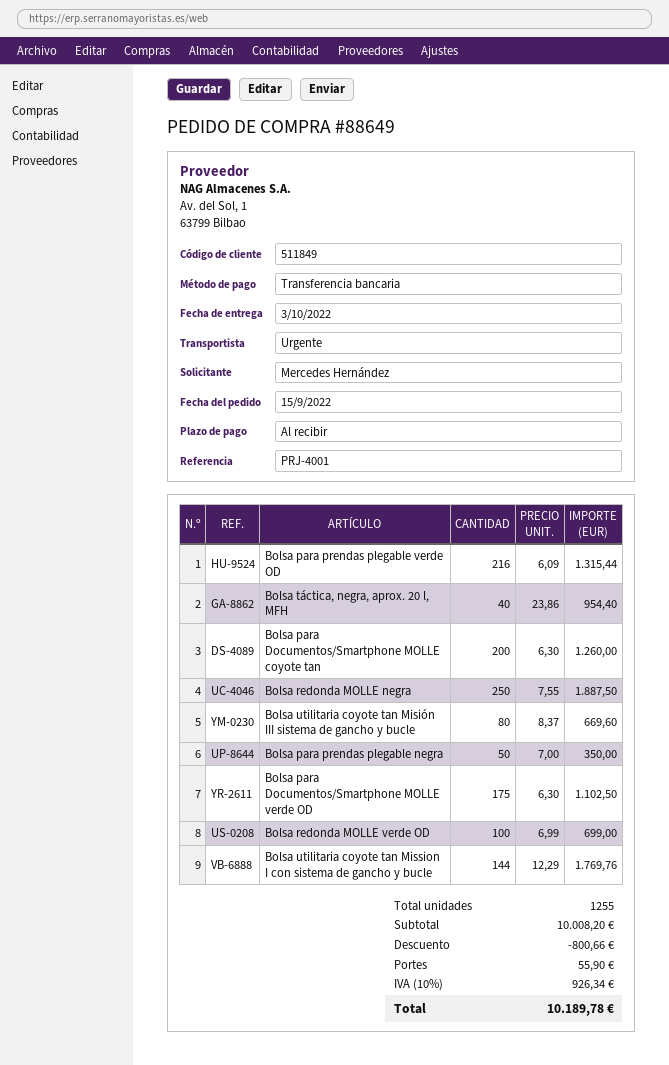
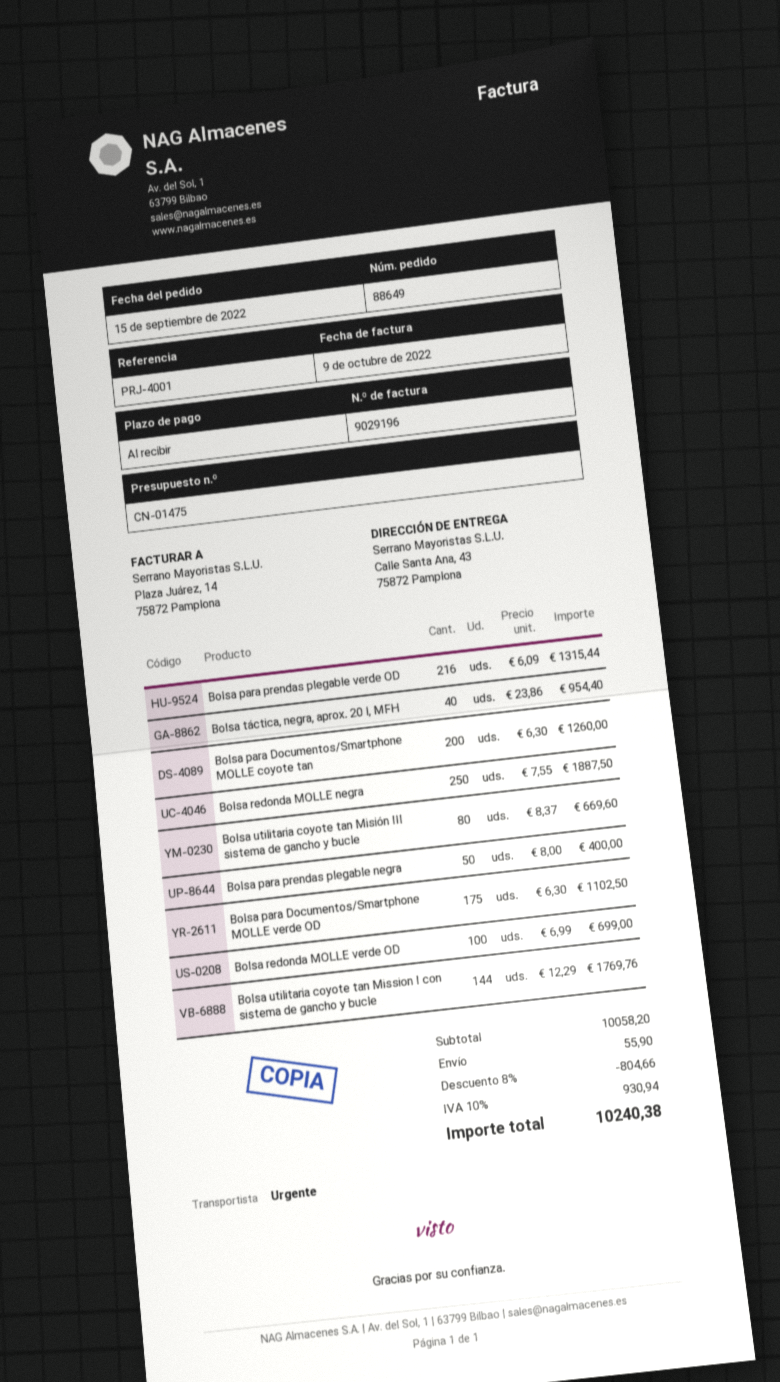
Bolsa para prendas plegable negra: 50 x 7.00 = 350.00 -> 50 x 8.00 = 400.00
subtotal: 10008.20 -> 10058.20
discount: 800.66 -> 804.66
tax: 10% = 926.34 -> 10% = 930.94
total: 10189.78 -> 10240.38

